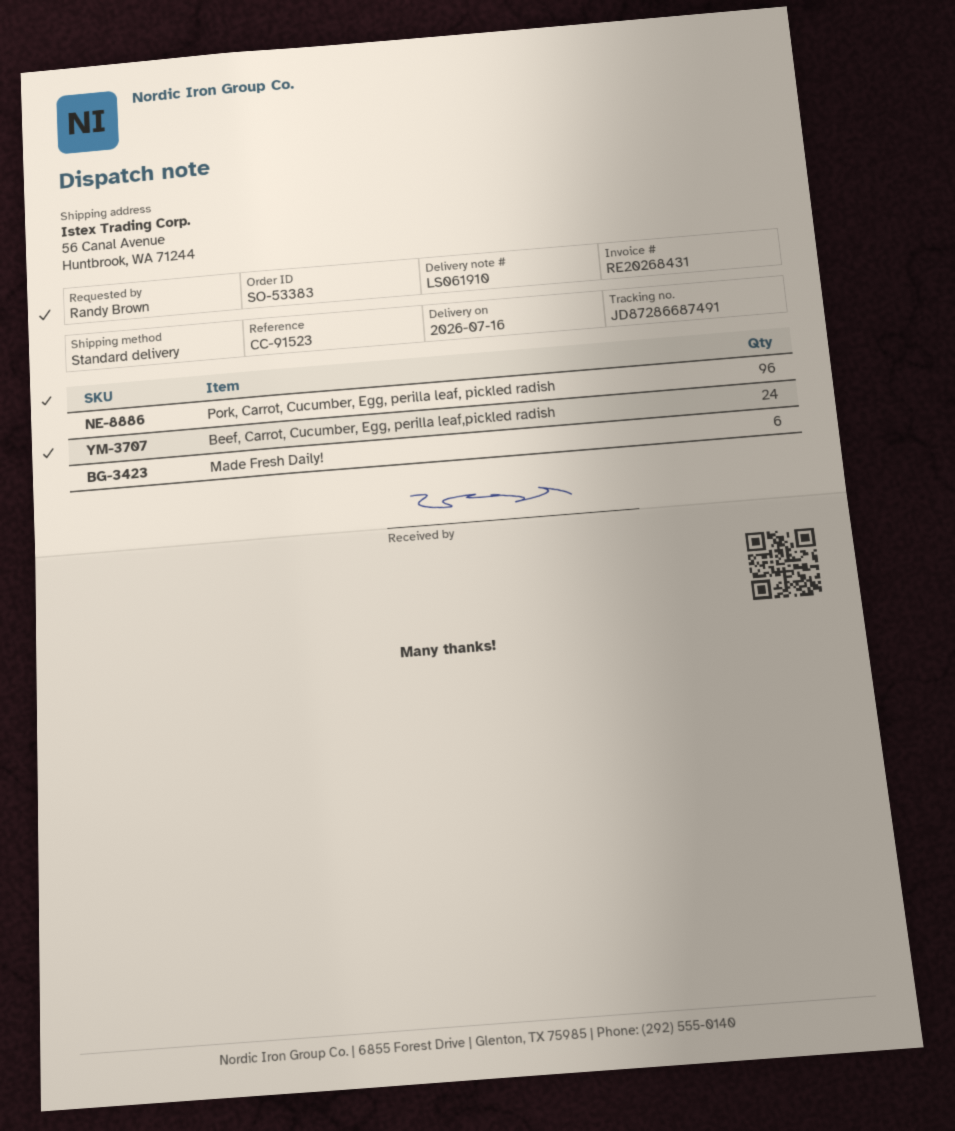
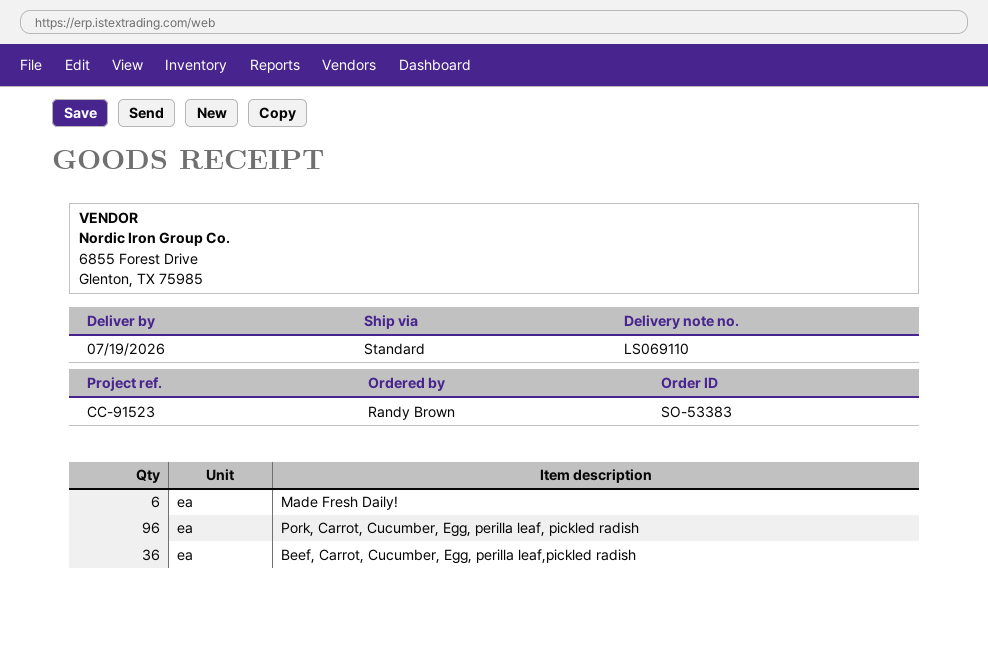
delivery note number: LS061910 -> LS069110
delivery date: 2026-07-16 -> 2026-07-19
Beef, Carrot, Cucumber, Egg, perilla leaf,pickled radish: 24 -> 36

